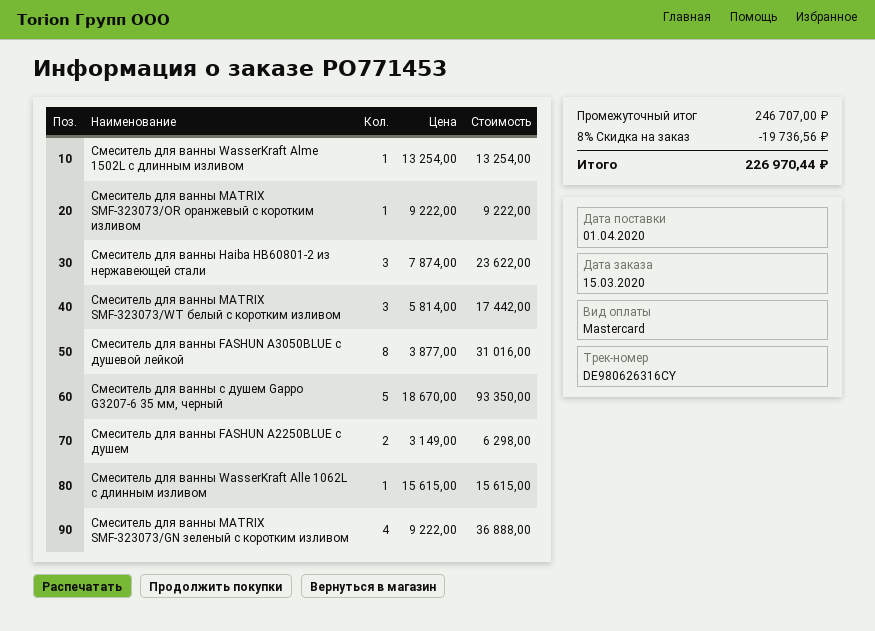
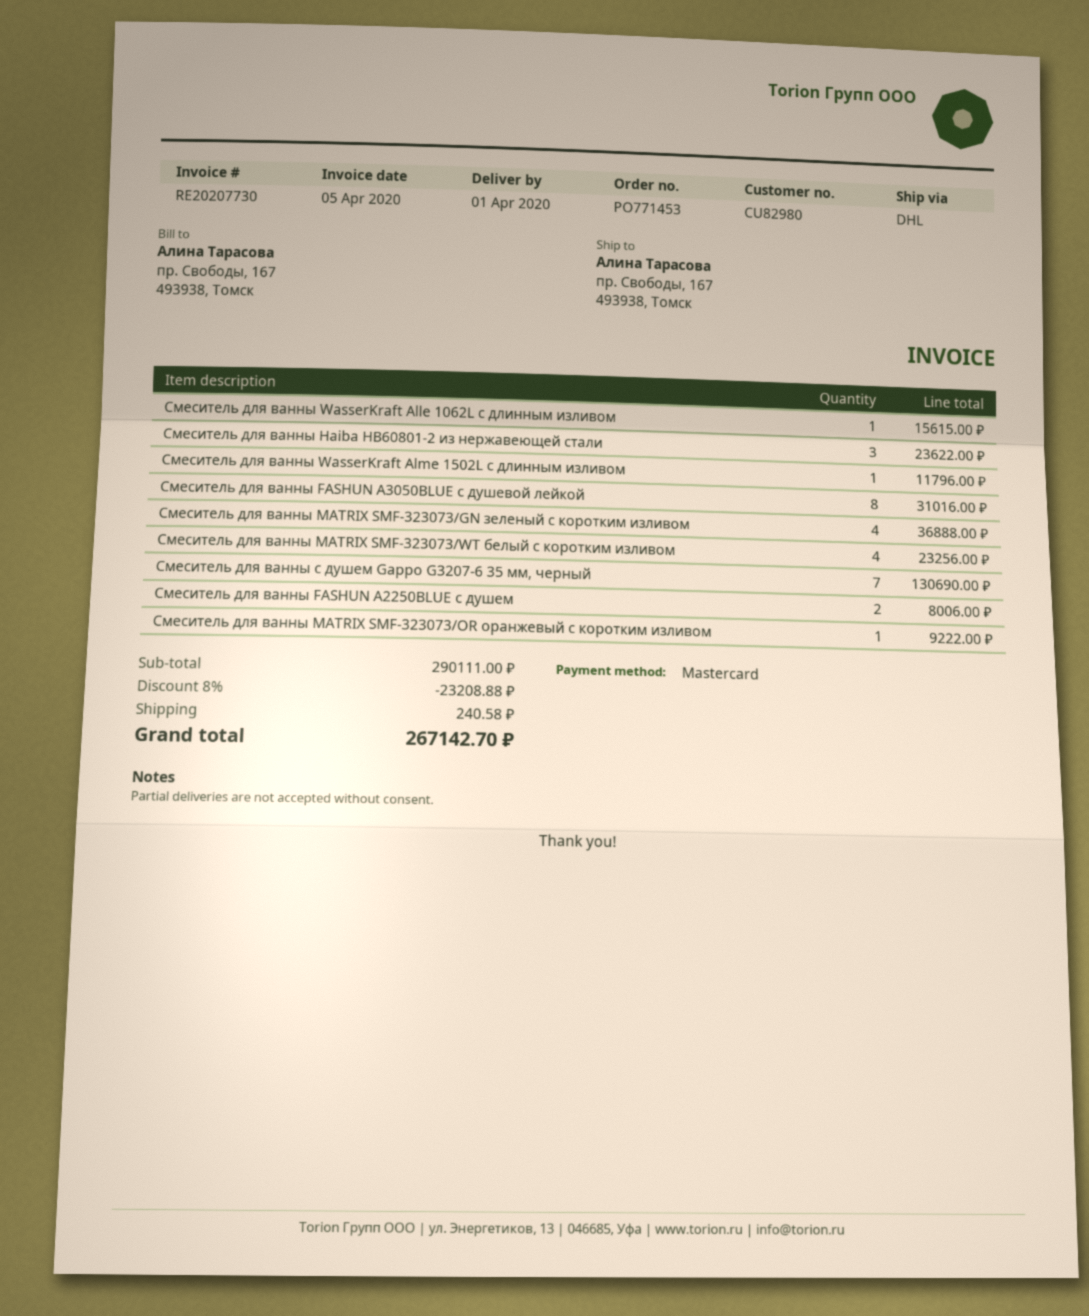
Смеситель для ванны WasserKraft Alme 1502L с длинным изливом: 1 for 13254.00 -> 1 for 11796.00
Смеситель для ванны MATRIX SMF-323073/WT белый с коротким изливом: 3 for 17442.00 -> 4 for 23256.00
Смеситель для ванны с душем Gappo G3207-6 35 мм, черный: 5 for 93350.00 -> 7 for 130690.00
Смеситель для ванны FASHUN A2250BLUE с душем: 2 for 6298.00 -> 2 for 8006.00
subtotal: 246707.00 -> 290111.00
discount: 8% = 19736.56 -> 8% = 23208.88
shipping: none -> 240.58
total: 226970.44 -> 267142.70

